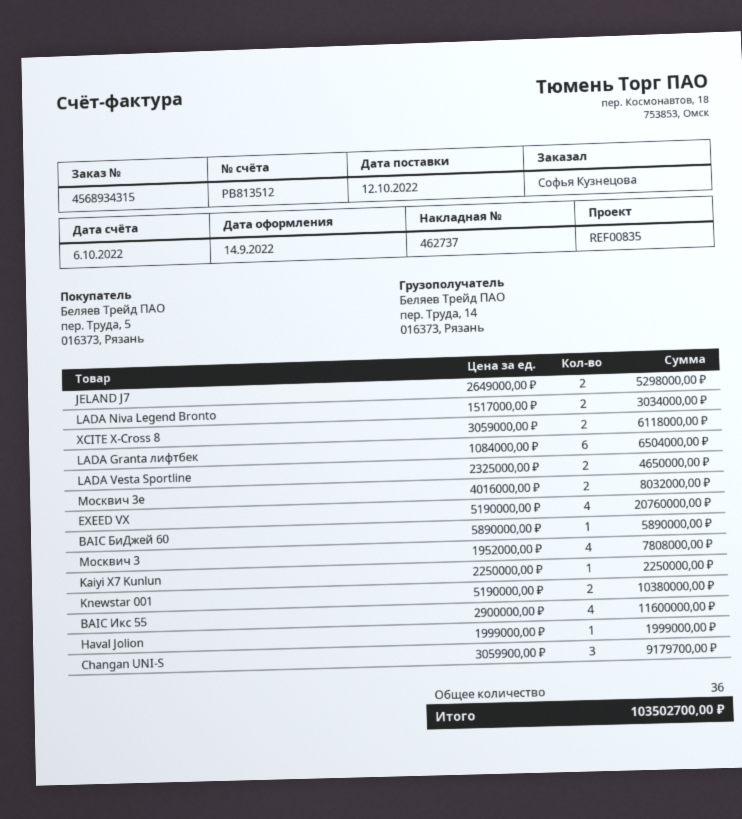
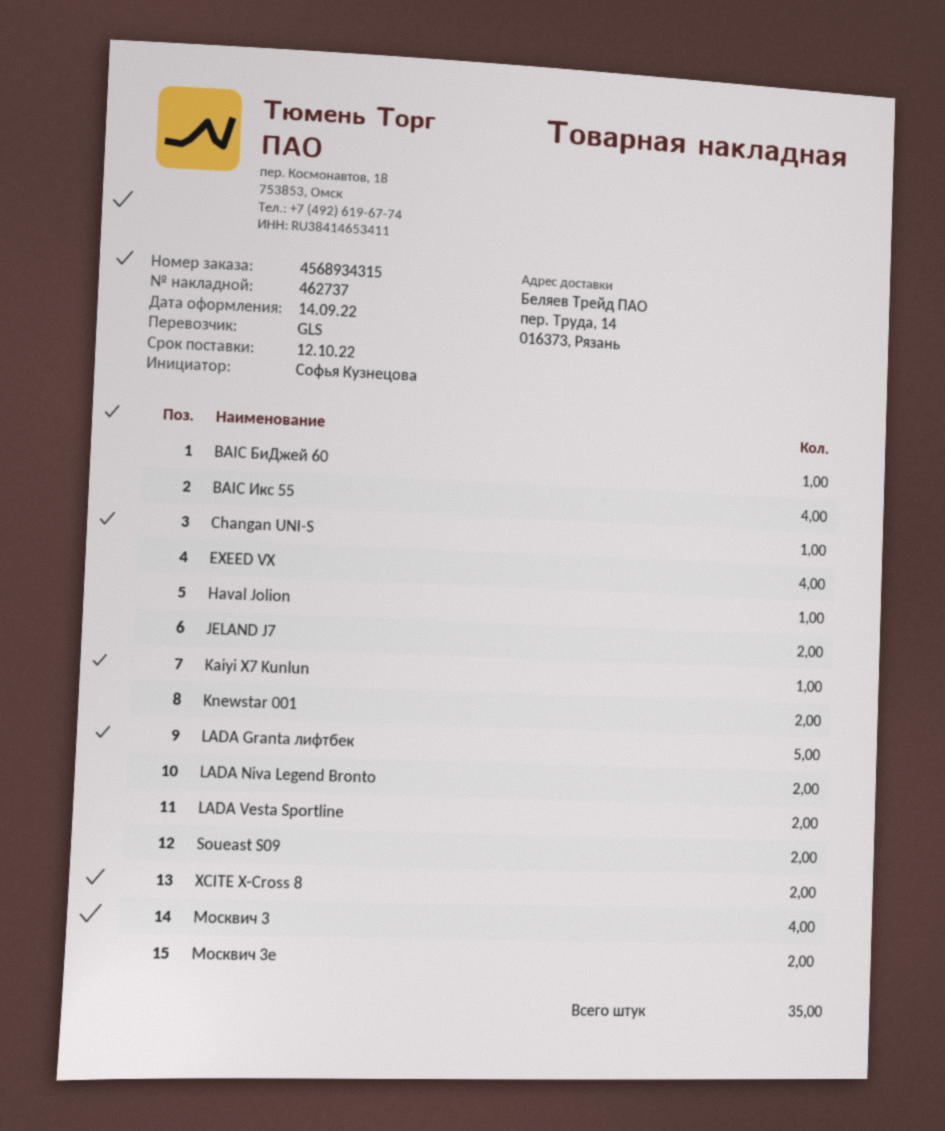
LADA Granta лифтбек: 6 -> 5
Changan UNI-S: 3 -> 1
Soueast S09: none -> 2
total quantity: 36 -> 35

